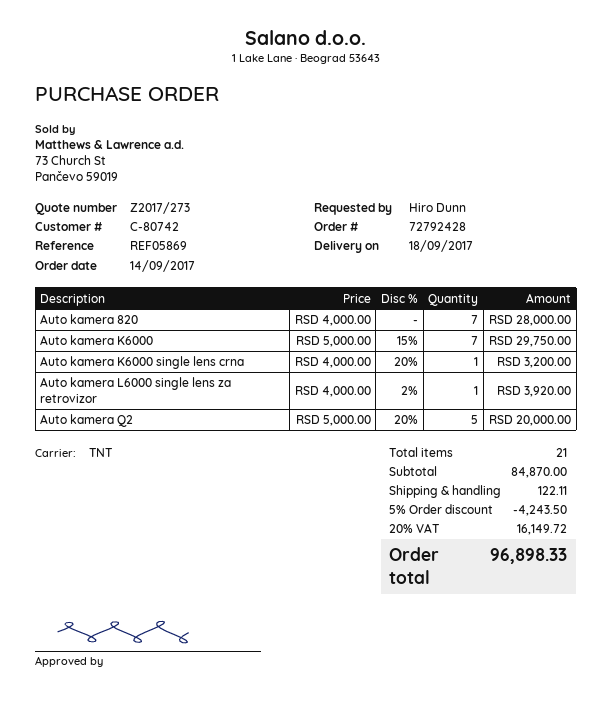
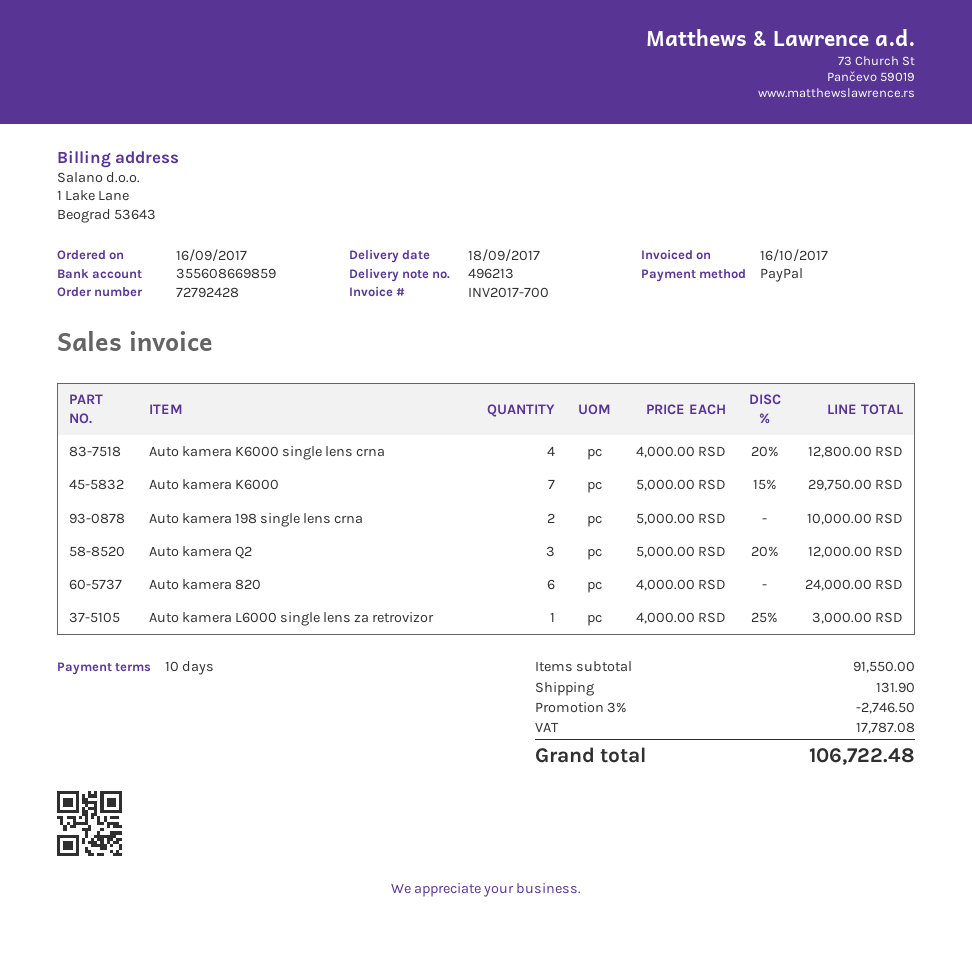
order date: 2017-09-14 -> 2017-09-16
Auto kamera 820: 7 x 4000.00 = 28000.00 -> 6 x 4000.00 = 24000.00
Auto kamera K6000 single lens crna: 1 x 4000.00 - 20% = 3200.00 -> 4 x 4000.00 - 20% = 12800.00
Auto kamera L6000 single lens za retrovizor: 1 x 4000.00 - 2% = 3920.00 -> 1 x 4000.00 - 25% = 3000.00
Auto kamera Q2: 5 x 5000.00 - 20% = 20000.00 -> 3 x 5000.00 - 20% = 12000.00
Auto kamera 198 single lens crna: none -> 2 x 5000.00 = 10000.00
subtotal: 84870.00 -> 91550.00
discount: 5% = 4243.50 -> 3% = 2746.50
shipping: 122.11 -> 131.90
tax: 16149.72 -> 17787.08
total: 96898.33 -> 106722.48

